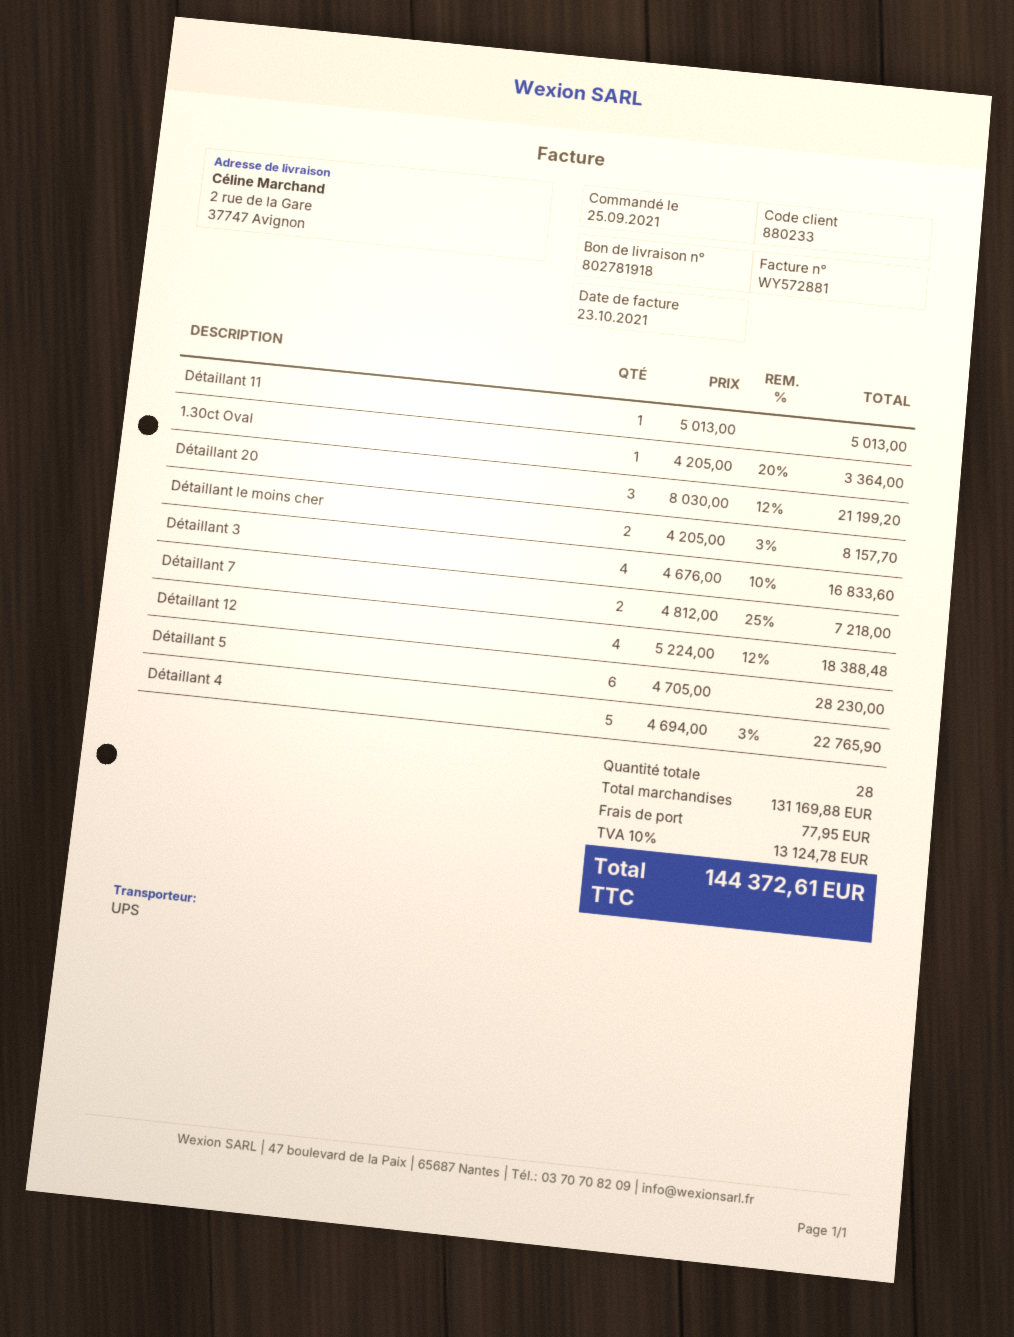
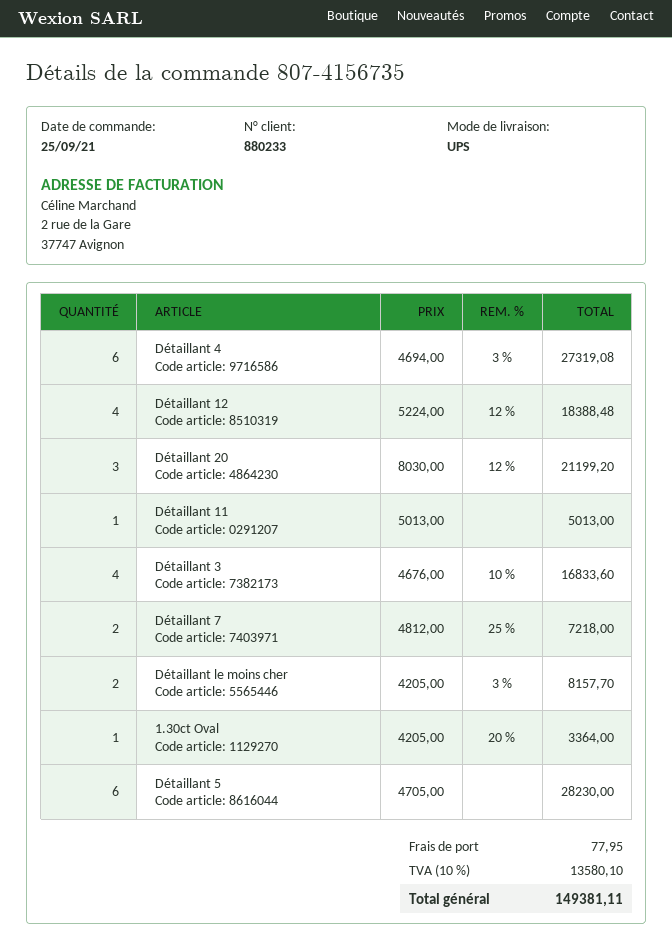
Détaillant 4: 5 x 4694.00 - 3% = 22765.90 -> 6 x 4694.00 - 3% = 27319.08
tax: 10% = 13124.78 -> 10% = 13580.10
total: 144372.61 -> 149381.11

